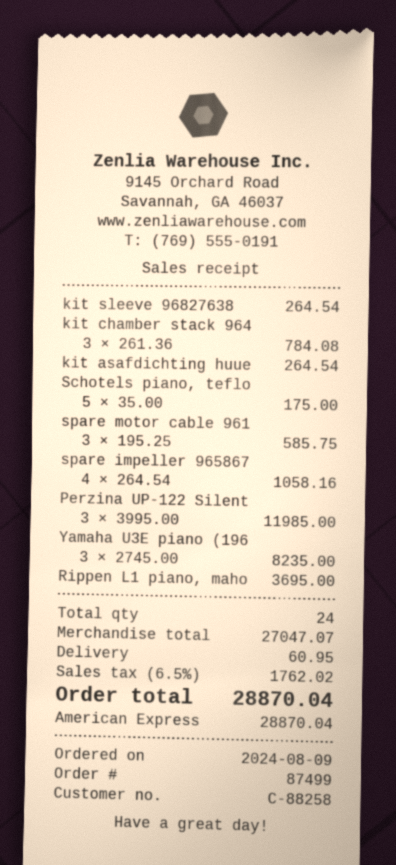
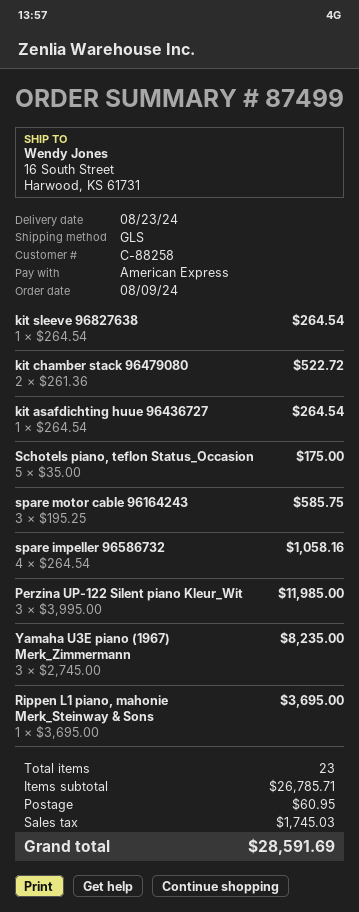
kit chamber stack 964: 3 x 261.36 = 784.08 -> 2 x 261.36 = 522.72
total quantity: 24 -> 23
subtotal: 27047.07 -> 26785.71
tax: 1762.02 -> 1745.03
total: 28870.04 -> 28591.69

